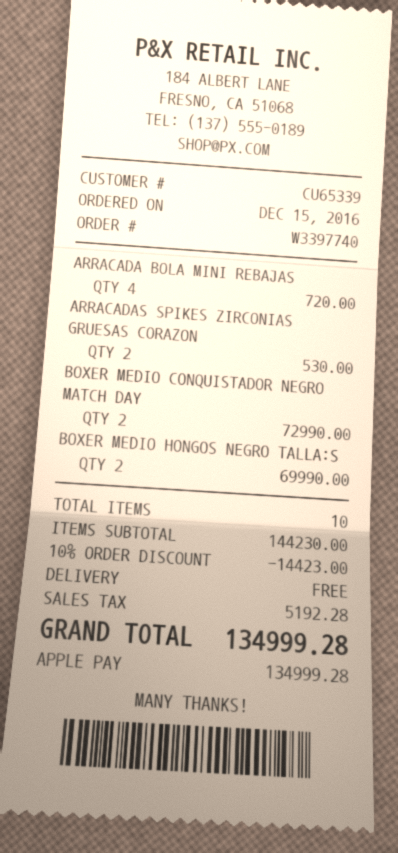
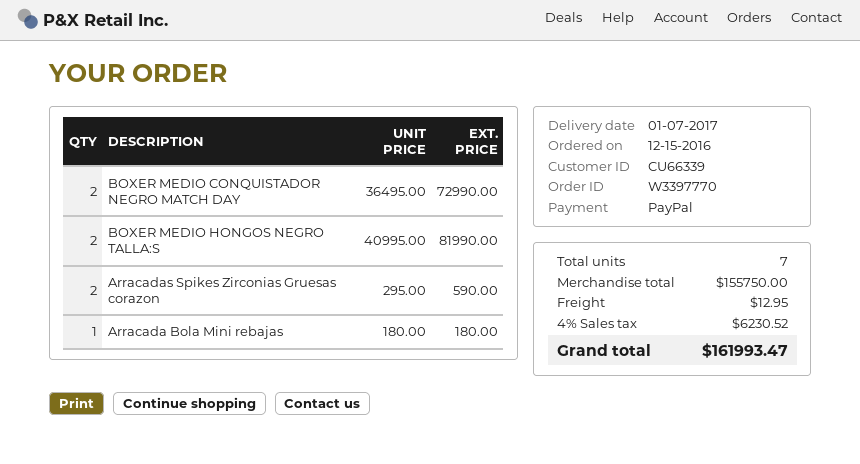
order number: W3397740 -> W3397770
customer number: CU65339 -> CU66339
payment method: Apple Pay -> PayPal
ARRACADA BOLA MINI REBAJAS: 4 for 720.00 -> 1 for 180.00
ARRACADAS SPIKES ZIRCONIAS GRUESAS CORAZON: 2 for 530.00 -> 2 for 590.00
BOXER MEDIO HONGOS NEGRO TALLA:S: 2 for 69990.00 -> 2 for 81990.00
total quantity: 10 -> 7
subtotal: 144230.00 -> 155750.00
discount: 10% = 14423.00 -> none
shipping: 0.00 -> 12.95
tax: 5192.28 -> 6230.52
total: 134999.28 -> 161993.47

